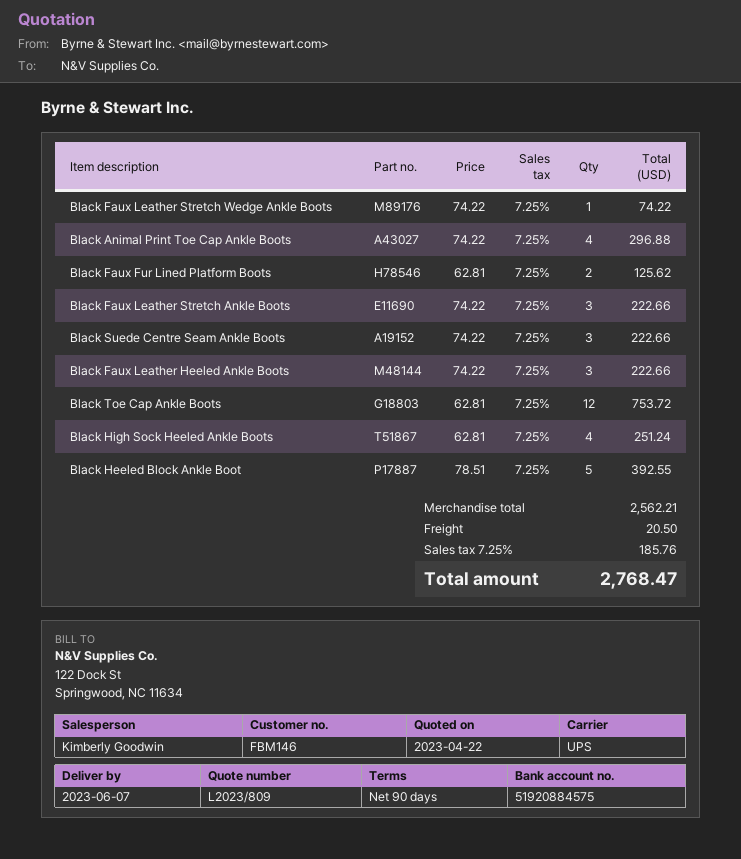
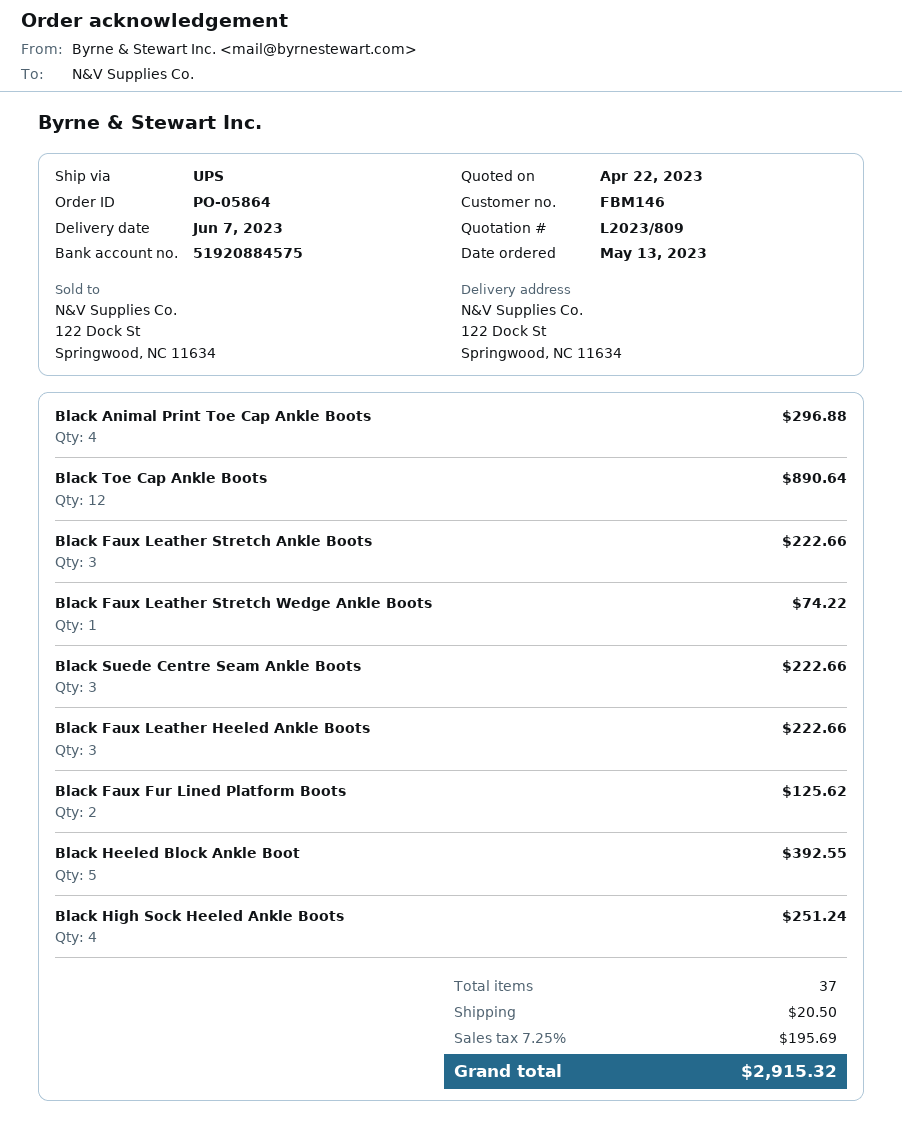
Black Toe Cap Ankle Boots: 12 for 753.72 -> 12 for 890.64
tax: 7.25% = 185.76 -> 7.25% = 195.69
total: 2768.47 -> 2915.32

